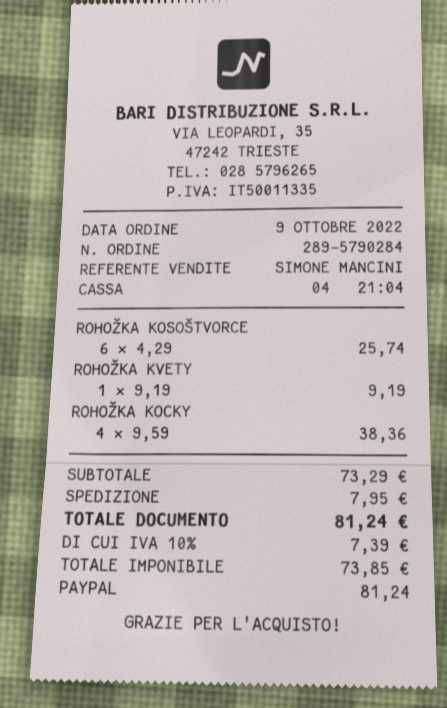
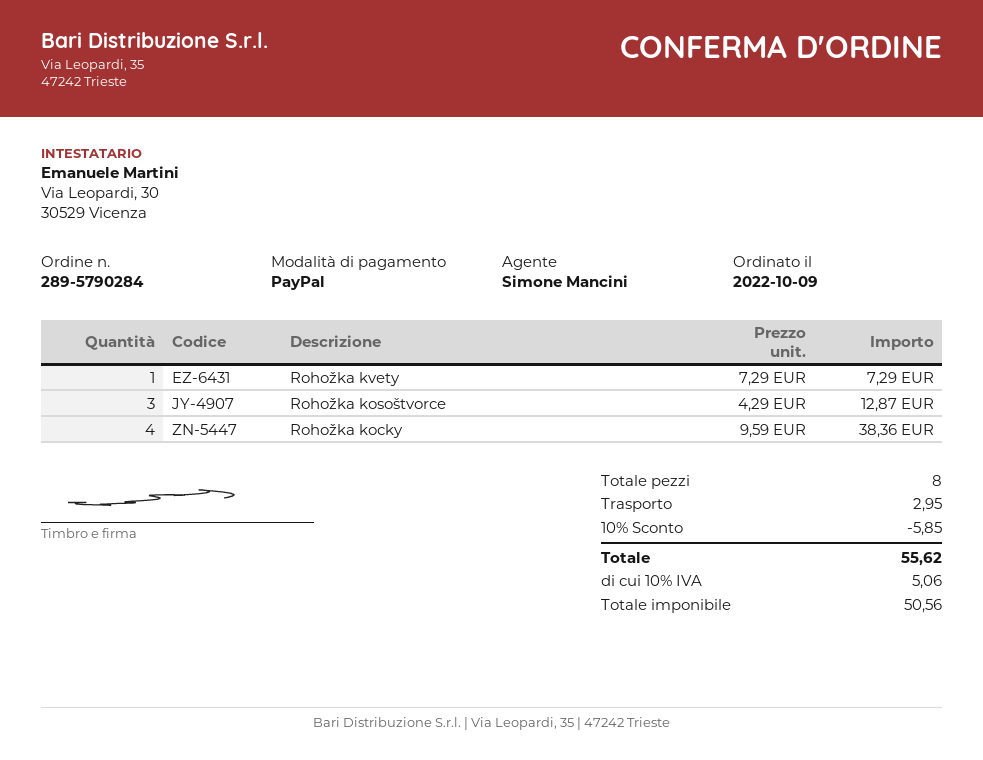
ROHOŽKA KOSOŠTVORCE: 6 x 4.29 = 25.74 -> 3 x 4.29 = 12.87
ROHOŽKA KVETY: 1 x 9.19 = 9.19 -> 1 x 7.29 = 7.29
discount: none -> 10% = 5.85
shipping: 7.95 -> 2.95
net: 73.85 -> 50.56
tax: 10% = 7.39 -> 10% = 5.06
total: 81.24 -> 55.62

